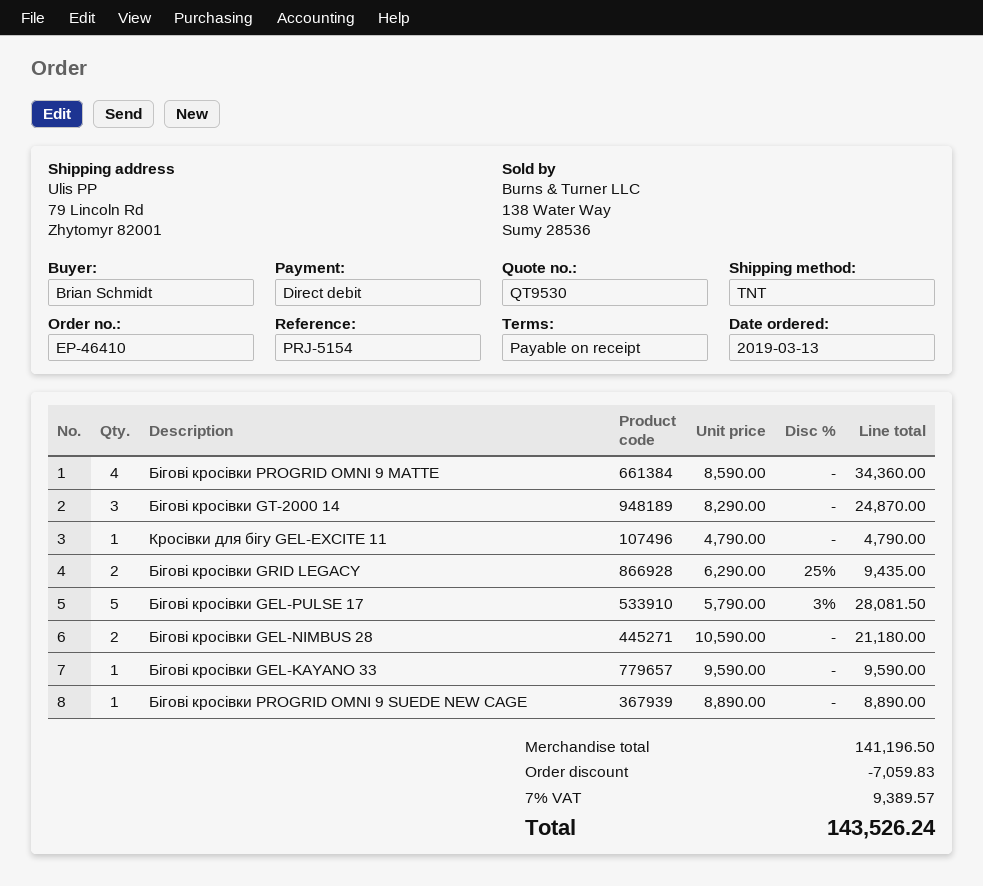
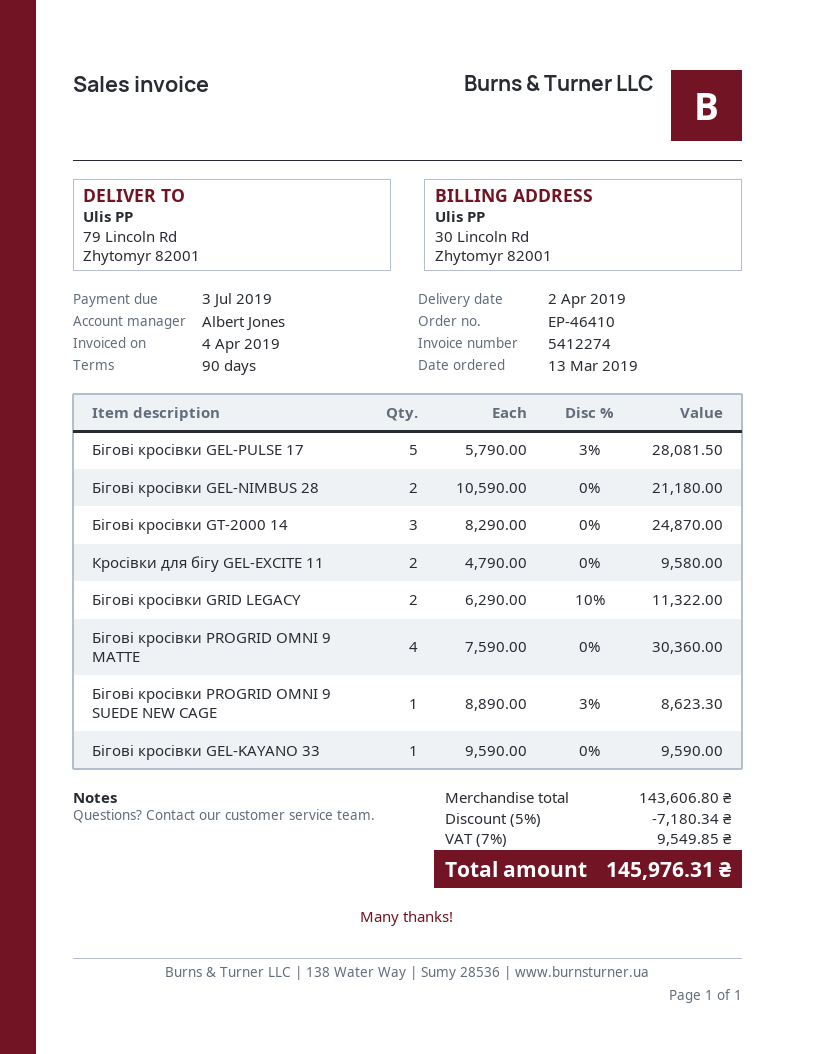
payment terms: on receipt -> 90 days
Бігові кросівки PROGRID OMNI 9 MATTE: 4 x 8590.00 = 34360.00 -> 4 x 7590.00 = 30360.00
Кросівки для бігу GEL-EXCITE 11: 1 x 4790.00 = 4790.00 -> 2 x 4790.00 = 9580.00
Бігові кросівки GRID LEGACY: 2 x 6290.00 - 25% = 9435.00 -> 2 x 6290.00 - 10% = 11322.00
Бігові кросівки PROGRID OMNI 9 SUEDE NEW CAGE: 1 x 8890.00 = 8890.00 -> 1 x 8890.00 - 3% = 8623.30
subtotal: 141196.50 -> 143606.80
discount: 7059.83 -> 7180.34
tax: 7% = 9389.57 -> 7% = 9549.85
total: 143526.24 -> 145976.31

